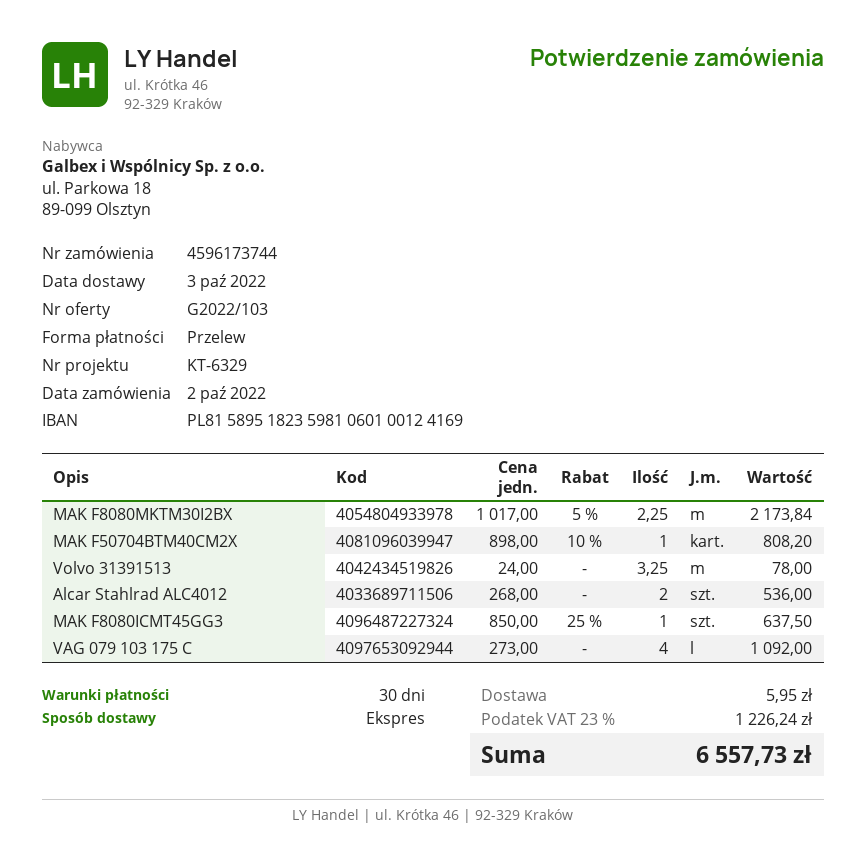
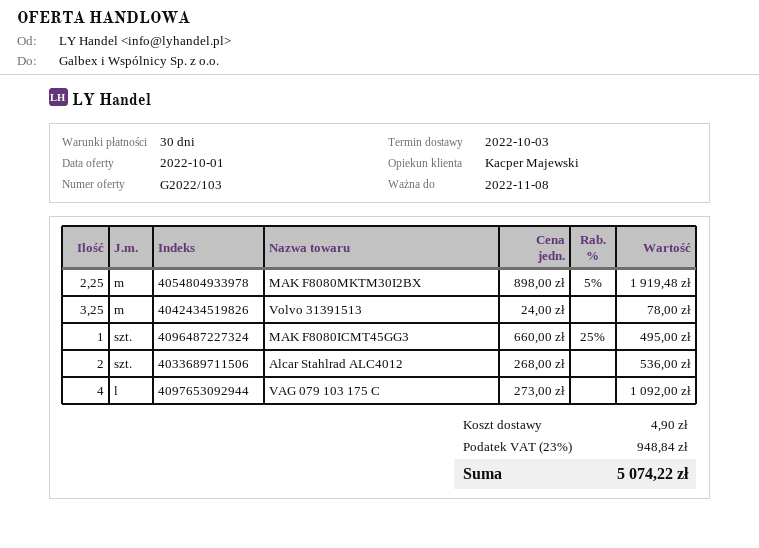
MAK F8080MKTM30I2BX: 2.25 x 1017.00 - 5% = 2173.84 -> 2.25 x 898.00 - 5% = 1919.48
MAK F50704BTM40CM2X: 1 x 898.00 - 10% = 808.20 -> none
MAK F8080ICMT45GG3: 1 x 850.00 - 25% = 637.50 -> 1 x 660.00 - 25% = 495.00
shipping: 5.95 -> 4.90
tax: 23% = 1226.24 -> 23% = 948.84
total: 6557.73 -> 5074.22

